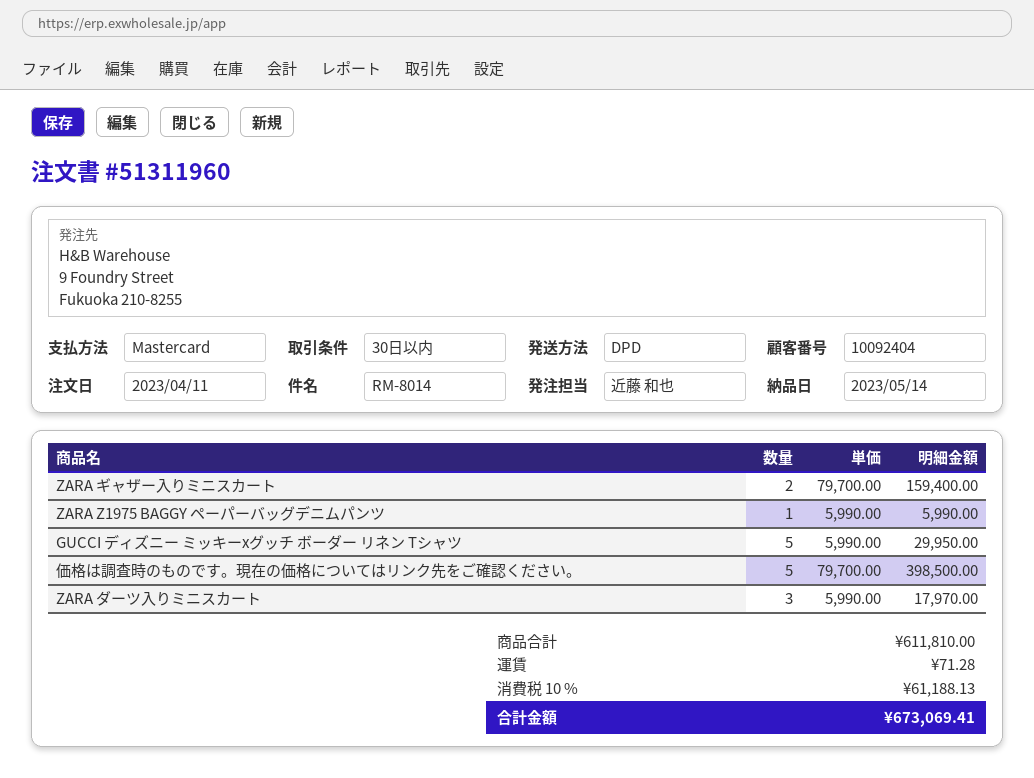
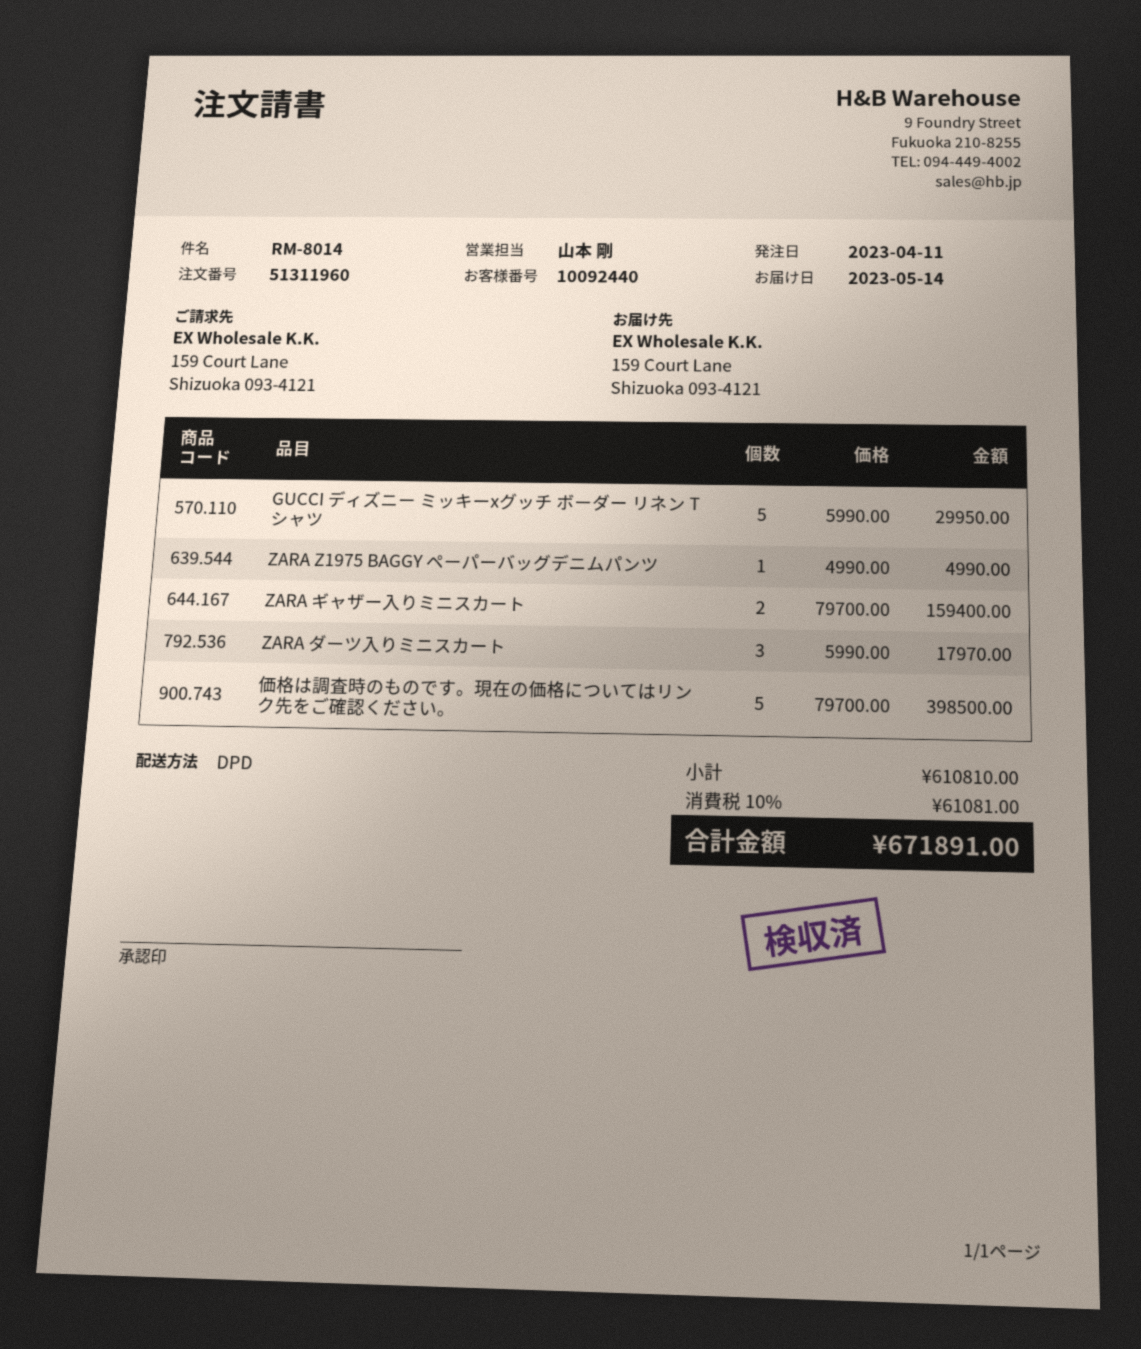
customer number: 10092404 -> 10092440
ZARA Z1975 BAGGY ペーパーバッグデニムパンツ: 1 x 5990.00 = 5990.00 -> 1 x 4990.00 = 4990.00
subtotal: 611810.00 -> 610810.00
shipping: 71.28 -> none
tax: 10% = 61188.13 -> 10% = 61081.00
total: 673069.41 -> 671891.00

